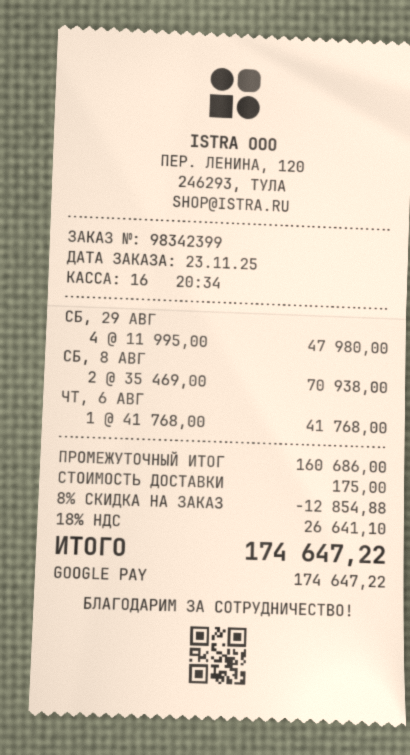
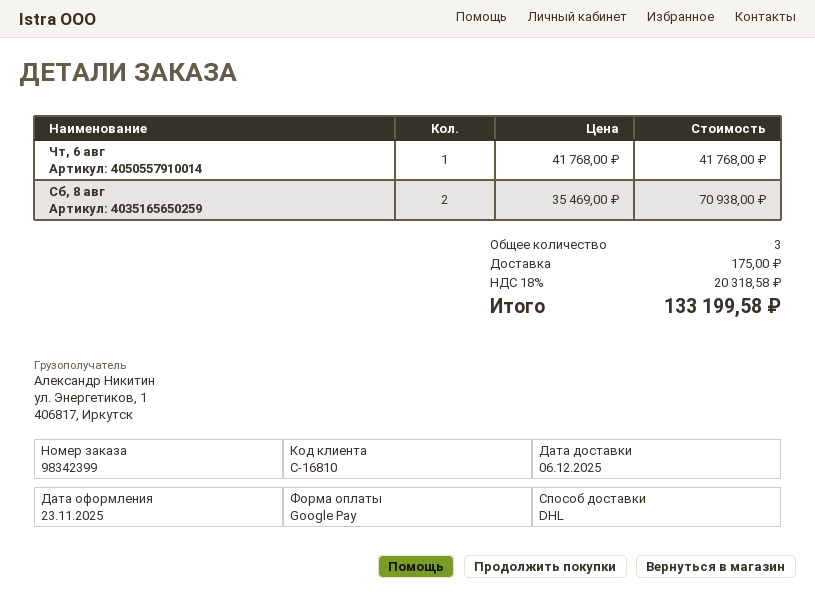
СБ, 29 АВГ: 4 x 11995.00 = 47980.00 -> none
discount: 8% = 12854.88 -> none
tax: 18% = 26641.10 -> 18% = 20318.58
total: 174647.22 -> 133199.58

